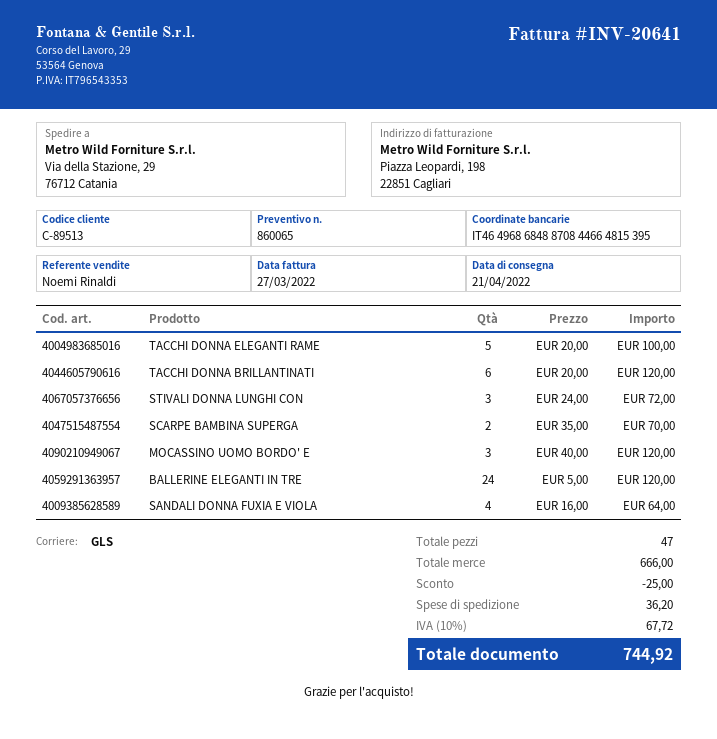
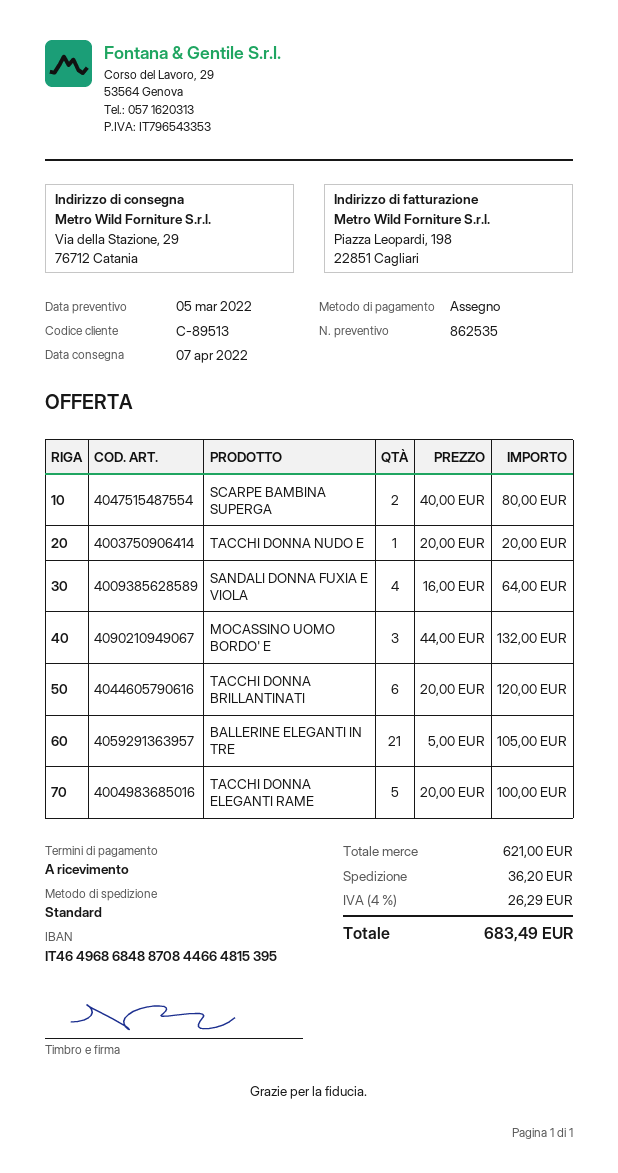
quote number: 860065 -> 862535
delivery date: 2022-04-21 -> 2022-04-07
shipping method: GLS -> standard
STIVALI DONNA LUNGHI CON: 3 x 24.00 = 72.00 -> none
SCARPE BAMBINA SUPERGA: 2 x 35.00 = 70.00 -> 2 x 40.00 = 80.00
MOCASSINO UOMO BORDO' E: 3 x 40.00 = 120.00 -> 3 x 44.00 = 132.00
BALLERINE ELEGANTI IN TRE: 24 x 5.00 = 120.00 -> 21 x 5.00 = 105.00
TACCHI DONNA NUDO E: none -> 1 x 20.00 = 20.00
subtotal: 666.00 -> 621.00
discount: 25.00 -> none
tax: 10% = 67.72 -> 4% = 26.29
total: 744.92 -> 683.49

